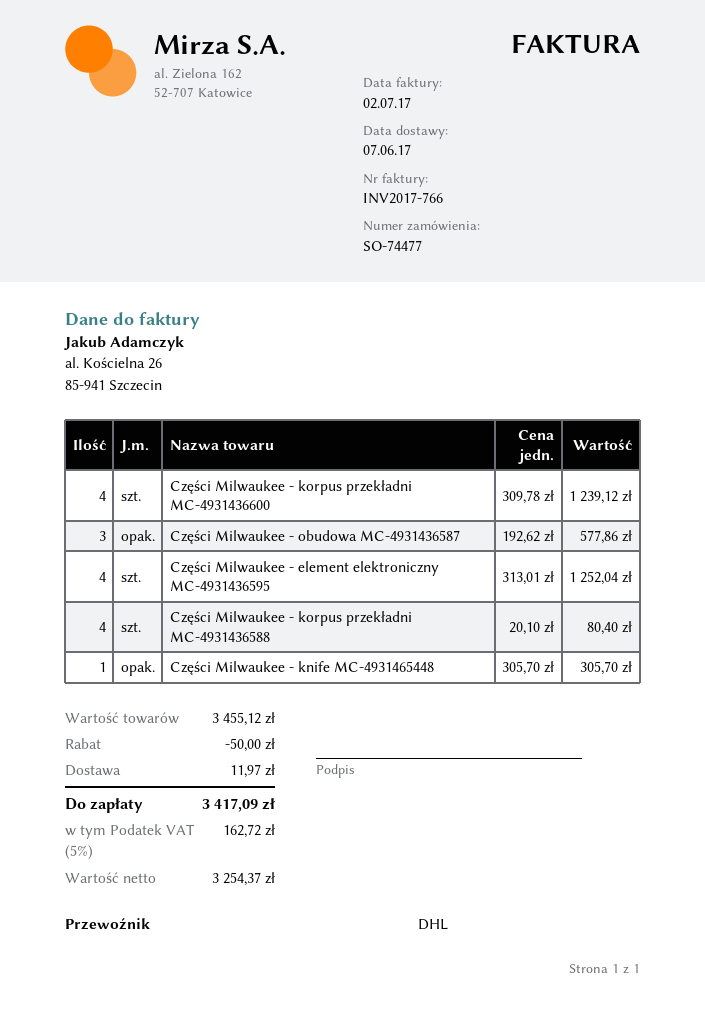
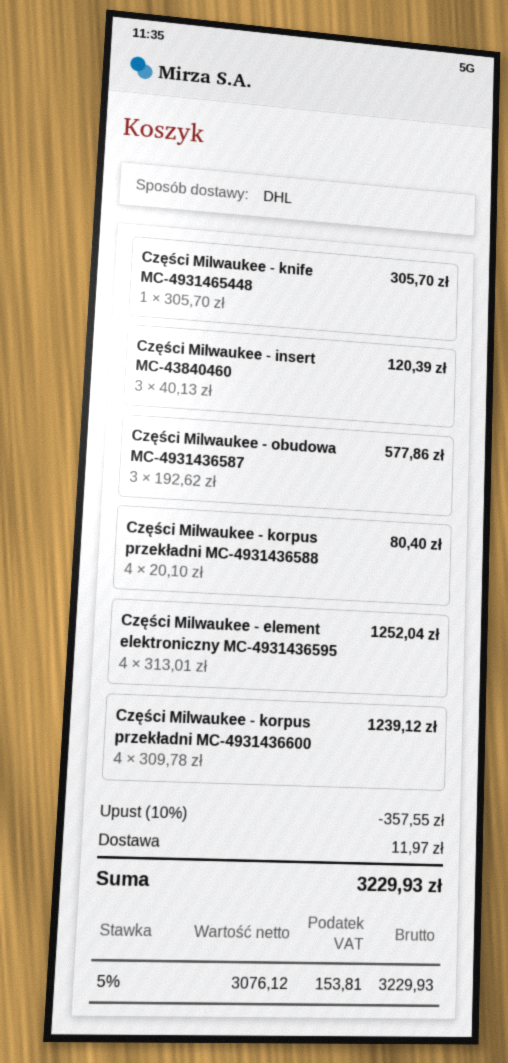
Części Milwaukee - insert MC-43840460: none -> 3 x 40.13 = 120.39
discount: 50.00 -> 357.55
net: 3254.37 -> 3076.12
tax: 5% = 162.72 -> 5% = 153.81
total: 3417.09 -> 3229.93

